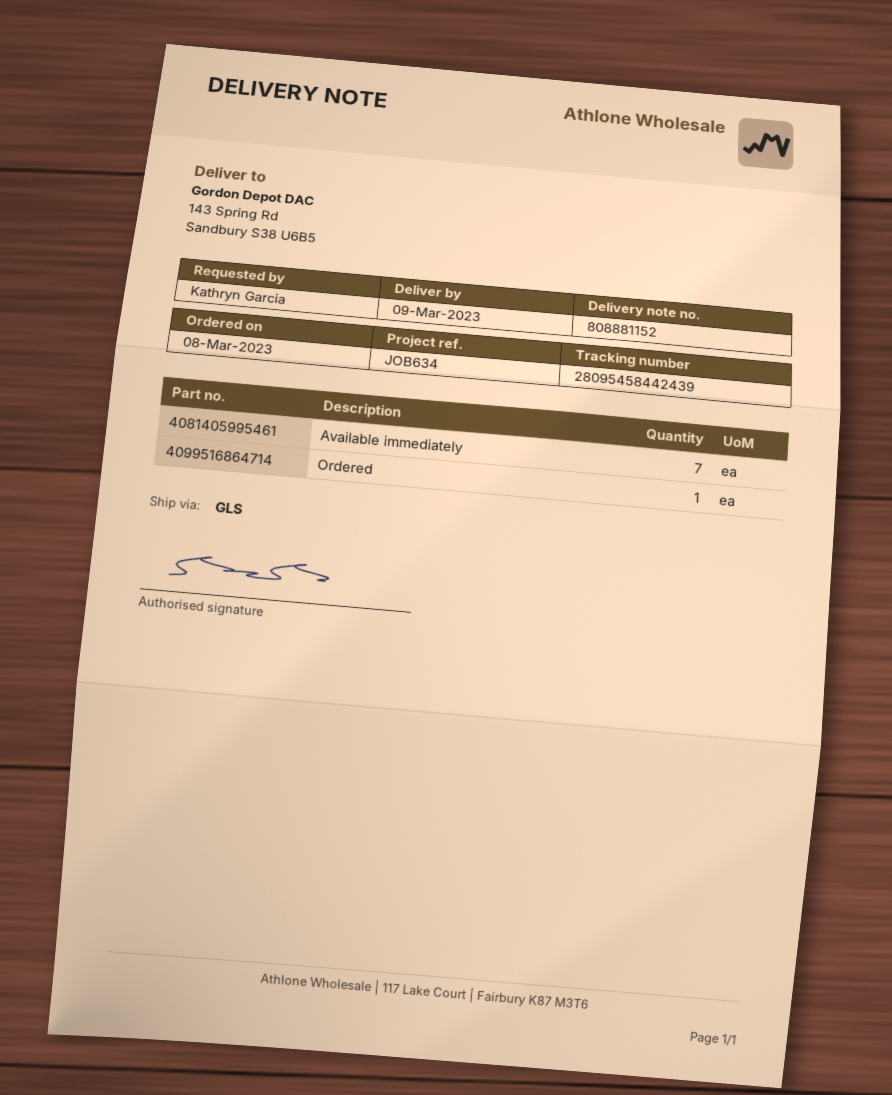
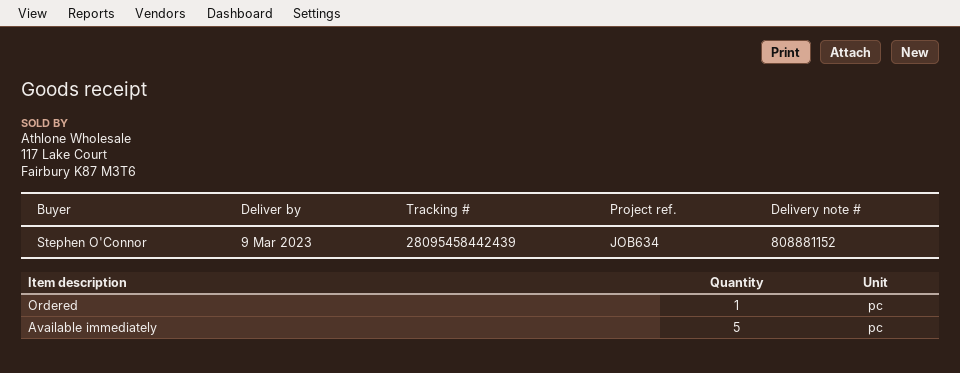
ordered by: Kathryn Garcia -> Stephen O'Connor
Available immediately: 7 -> 5

